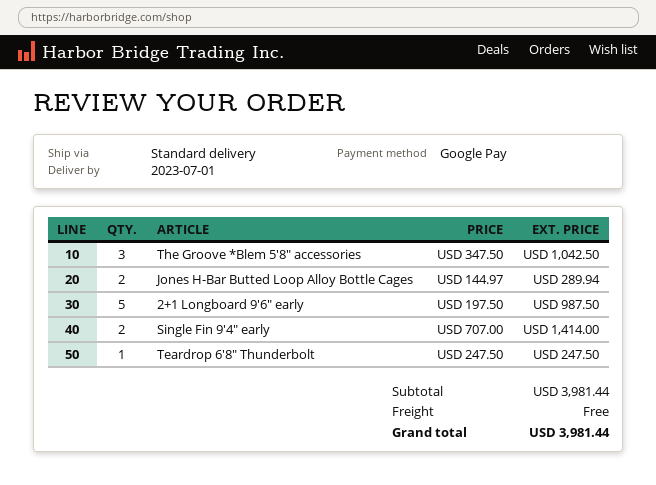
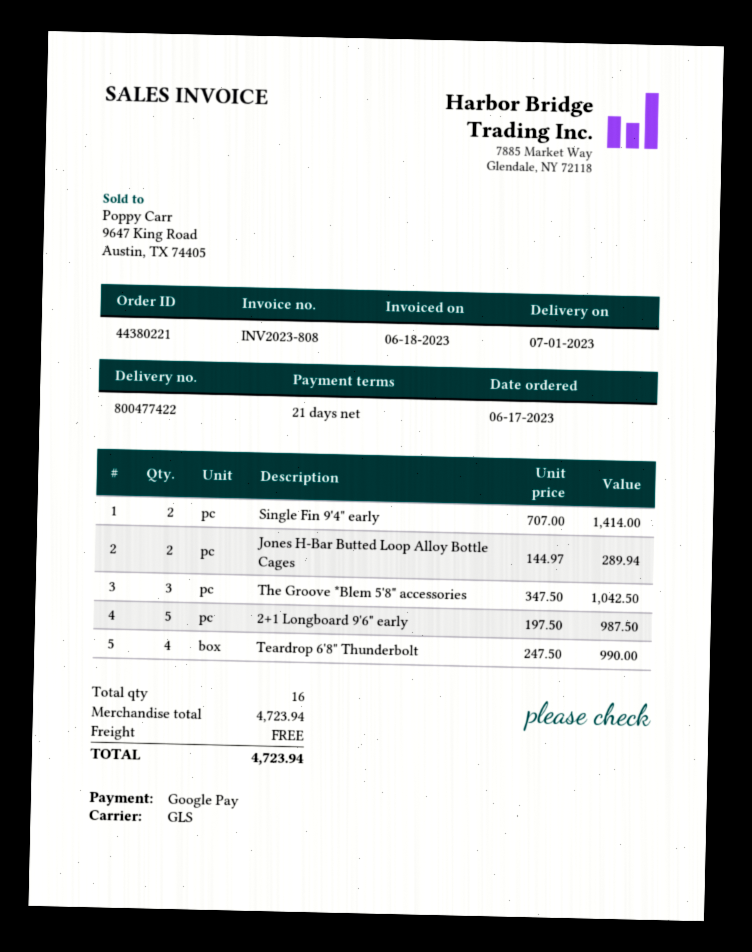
shipping method: standard -> GLS
Teardrop 6'8" Thunderbolt: 1 x 247.50 = 247.50 -> 4 x 247.50 = 990.00
subtotal: 3981.44 -> 4723.94
total: 3981.44 -> 4723.94

